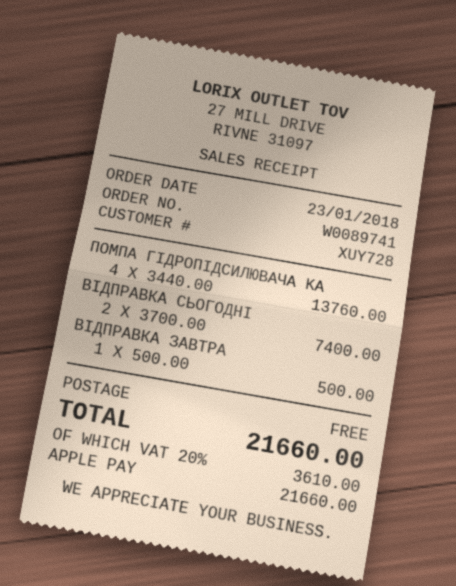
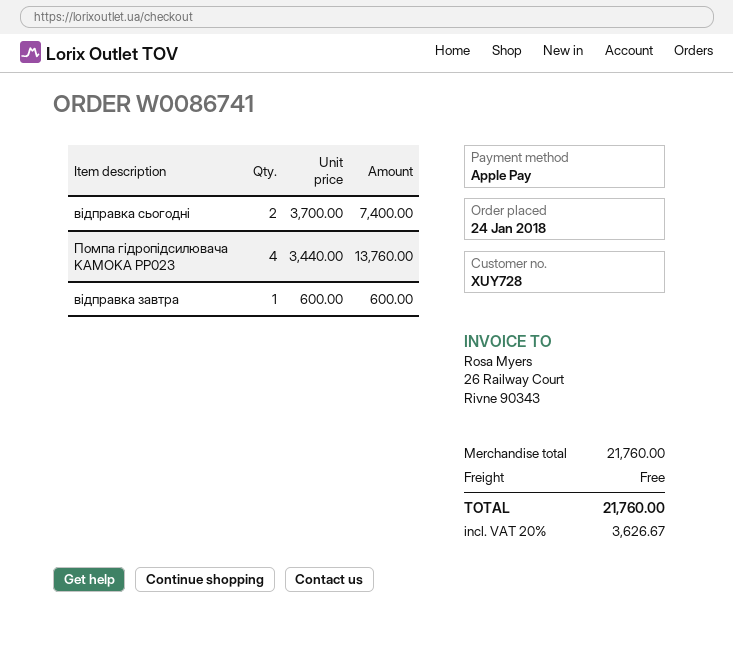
order number: W0089741 -> W0086741
order date: 2018-01-23 -> 2018-01-24
ВІДПРАВКА ЗАВТРА: 1 x 500.00 = 500.00 -> 1 x 600.00 = 600.00
tax: 20% = 3610.00 -> 20% = 3626.67
total: 21660.00 -> 21760.00

